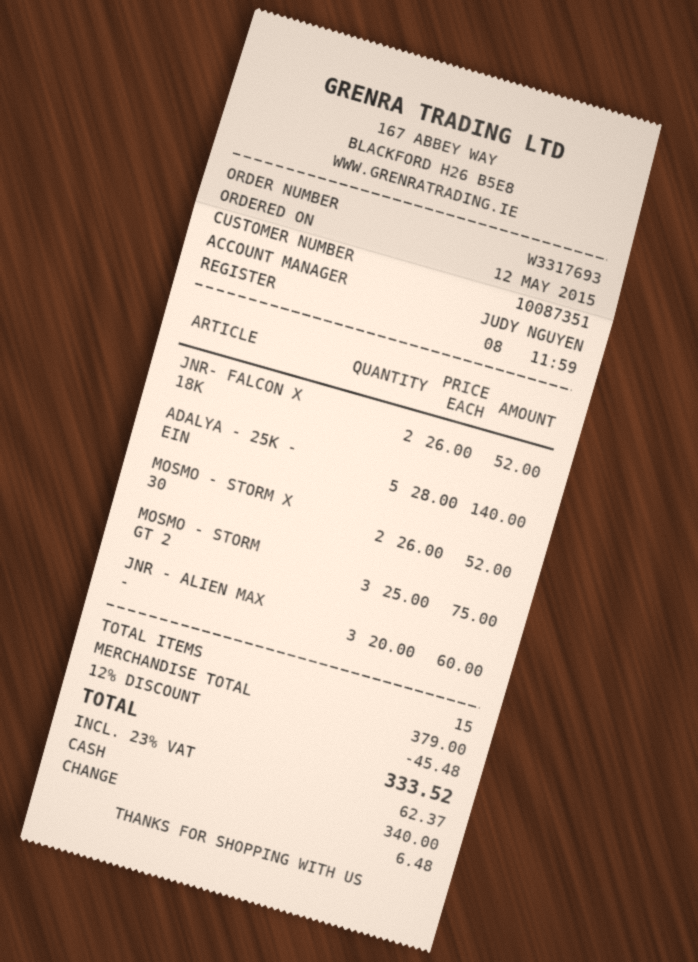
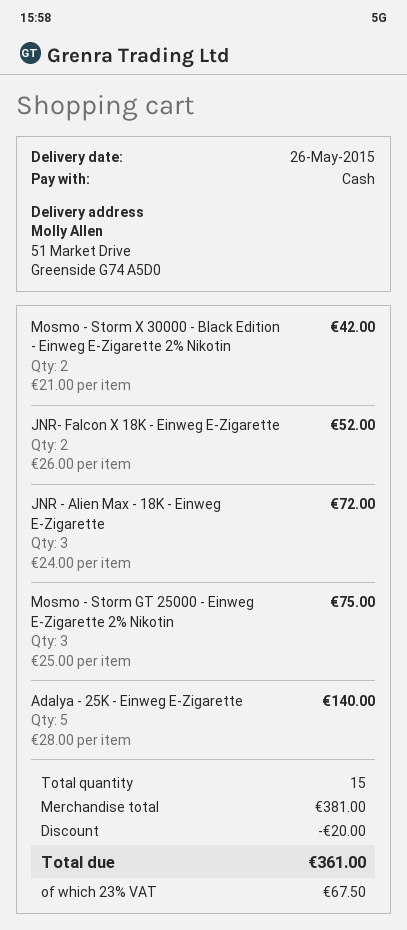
MOSMO - STORM X 30: 2 x 26.00 = 52.00 -> 2 x 21.00 = 42.00
JNR - ALIEN MAX -: 3 x 20.00 = 60.00 -> 3 x 24.00 = 72.00
subtotal: 379.00 -> 381.00
discount: 45.48 -> 20.00
tax: 23% = 62.37 -> 23% = 67.50
total: 333.52 -> 361.00

